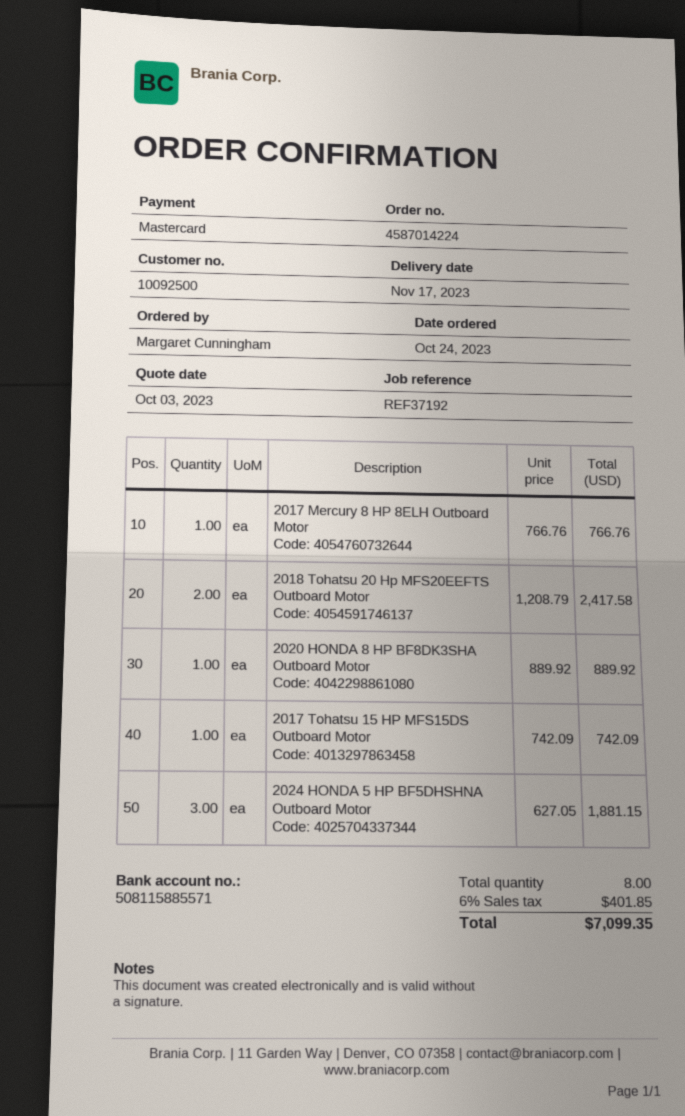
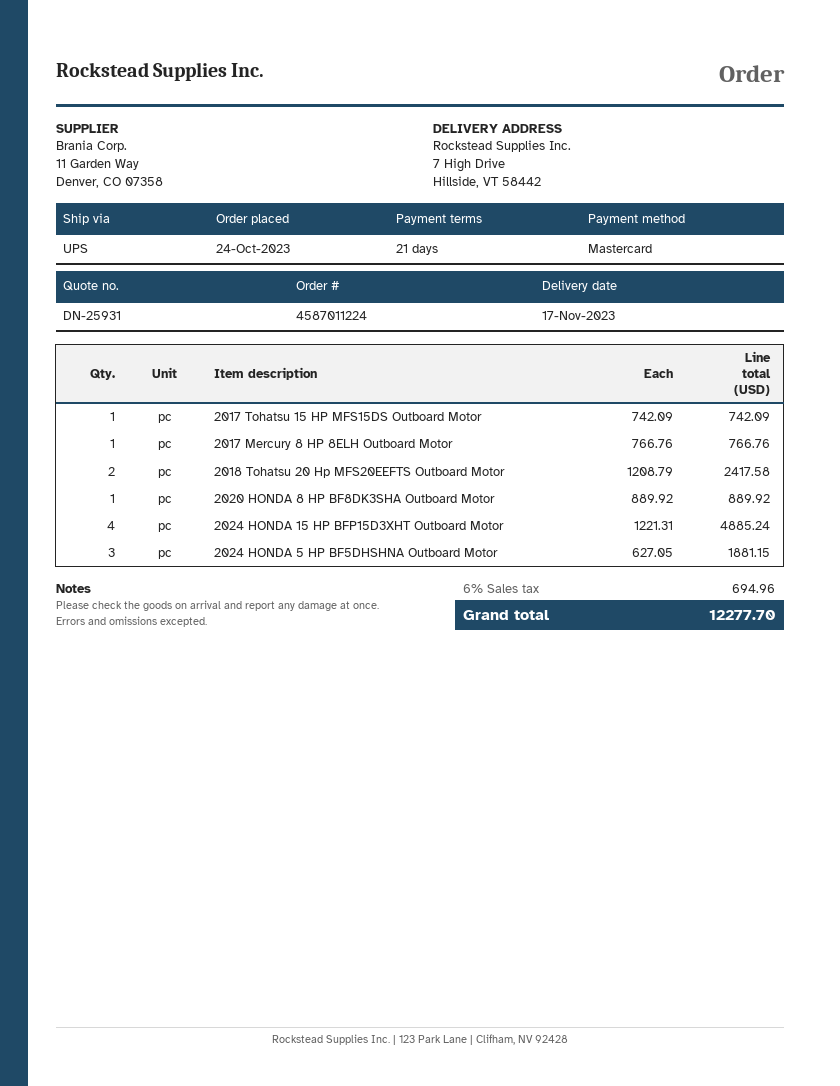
order number: 4587014224 -> 4587011224
2024 HONDA 15 HP BFP15D3XHT Outboard Motor: none -> 4 x 1221.31 = 4885.24
tax: 6% = 401.85 -> 6% = 694.96
total: 7099.35 -> 12277.70

